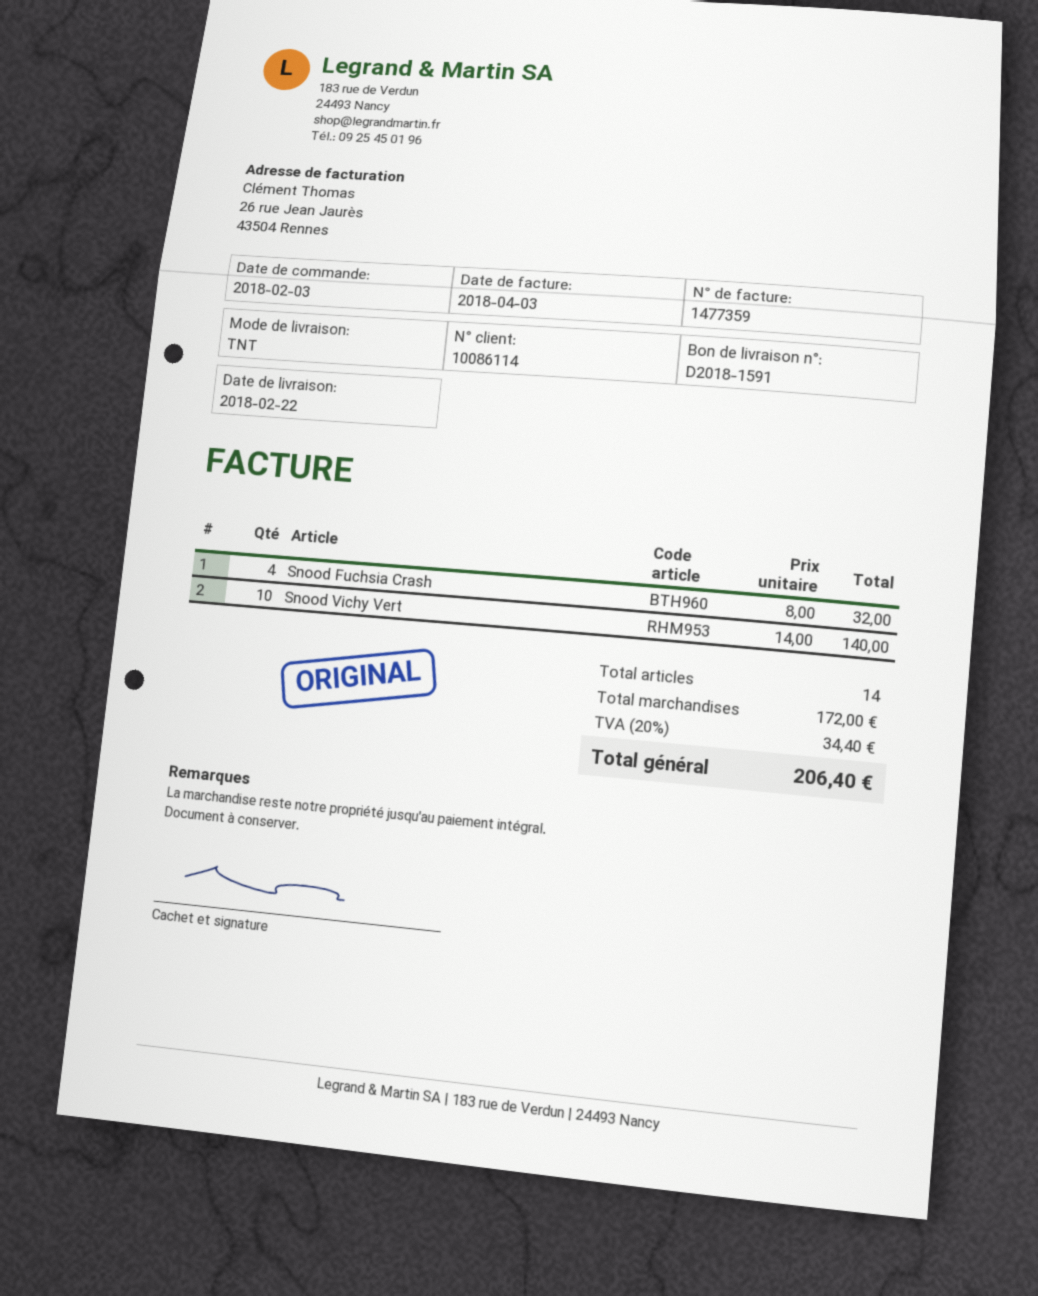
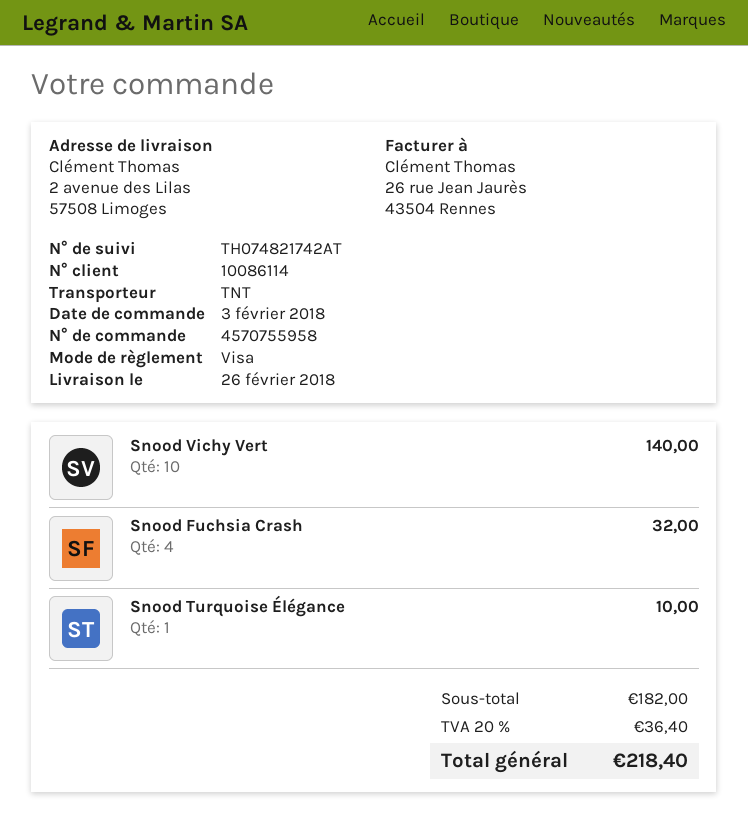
delivery date: 2018-02-22 -> 2018-02-26
Snood Turquoise Élégance: none -> 1 for 10.00
subtotal: 172.00 -> 182.00
tax: 20% = 34.40 -> 20% = 36.40
total: 206.40 -> 218.40

